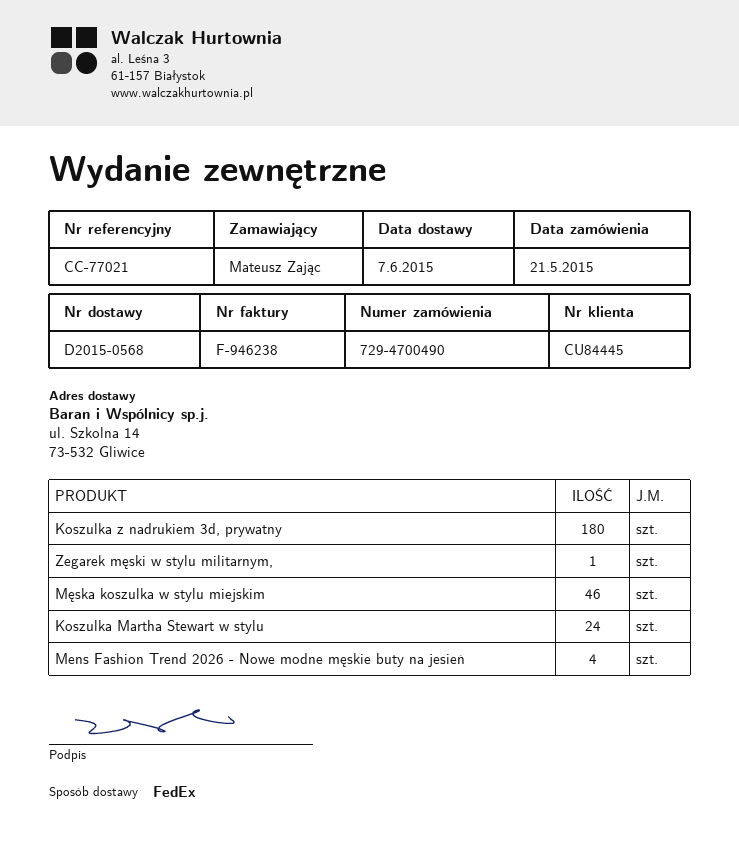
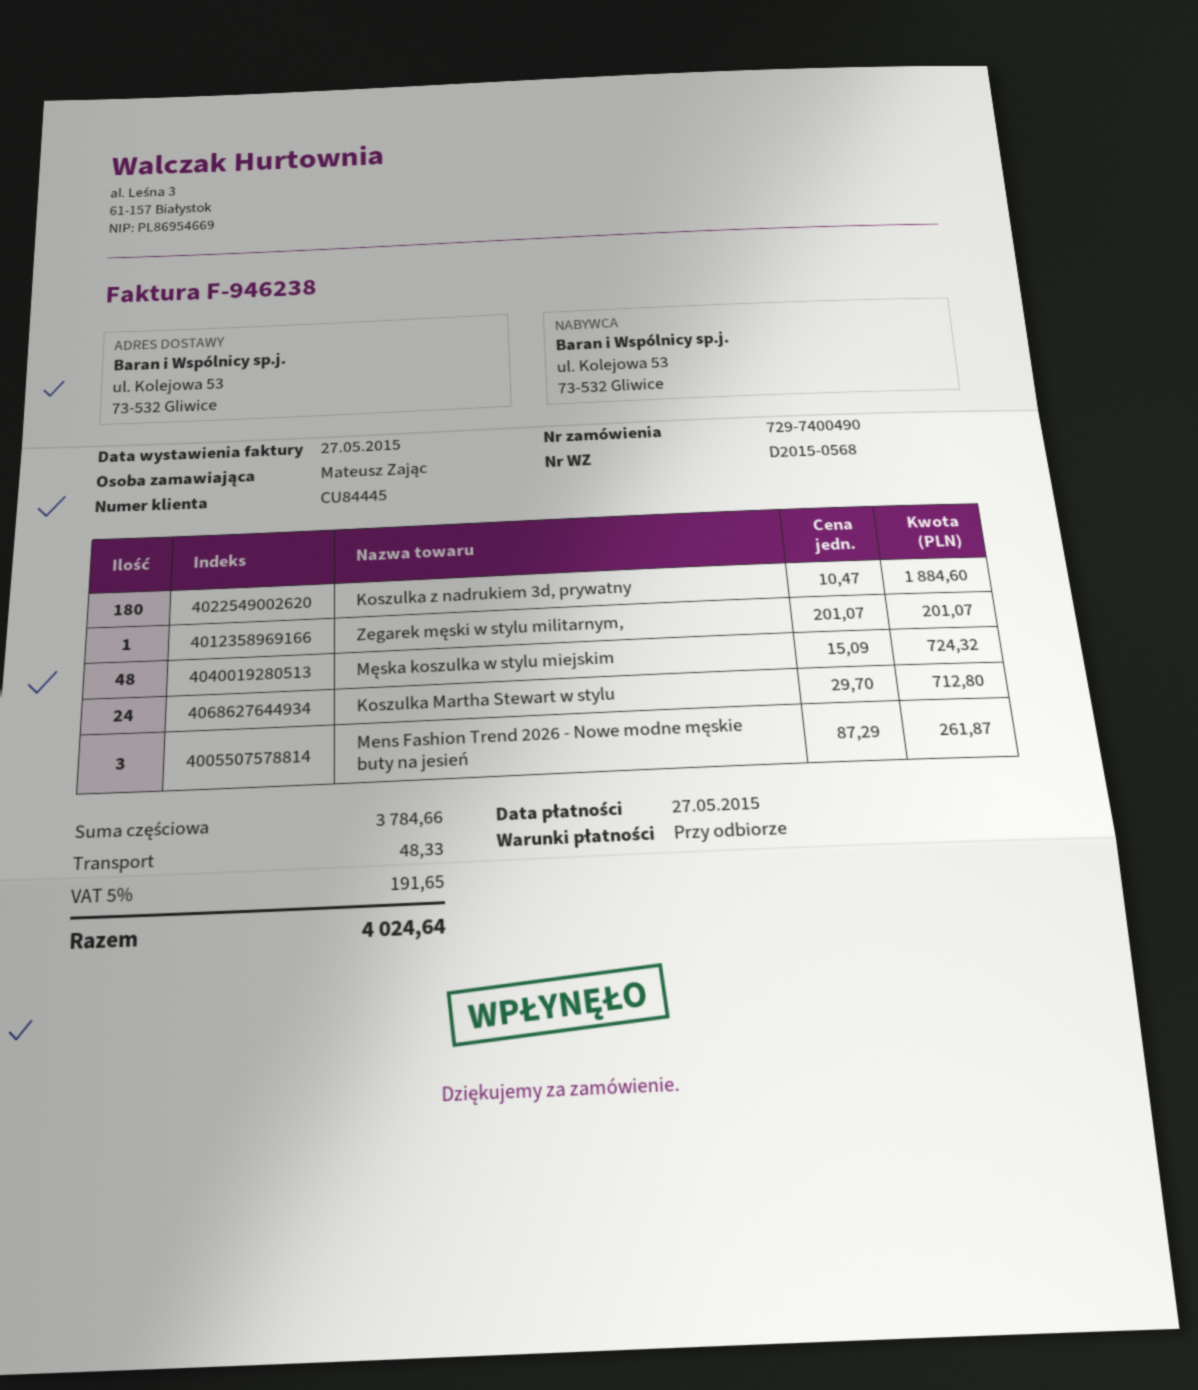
order number: 729-4700490 -> 729-7400490
ship to: ul. Szkolna 14, 73-532 Gliwice -> ul. Kolejowa 53, 73-532 Gliwice
Męska koszulka w stylu miejskim: 46 -> 48
Mens Fashion Trend 2026 - Nowe modne męskie buty na jesień: 4 -> 3

